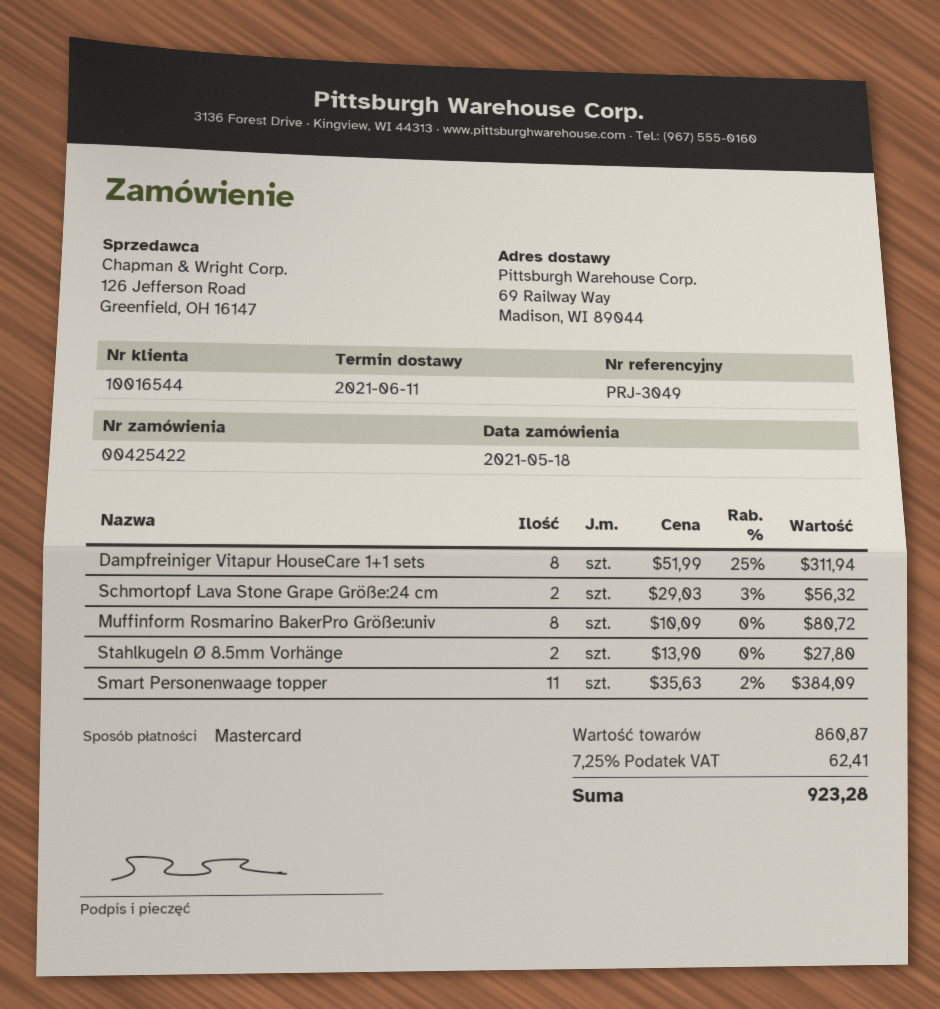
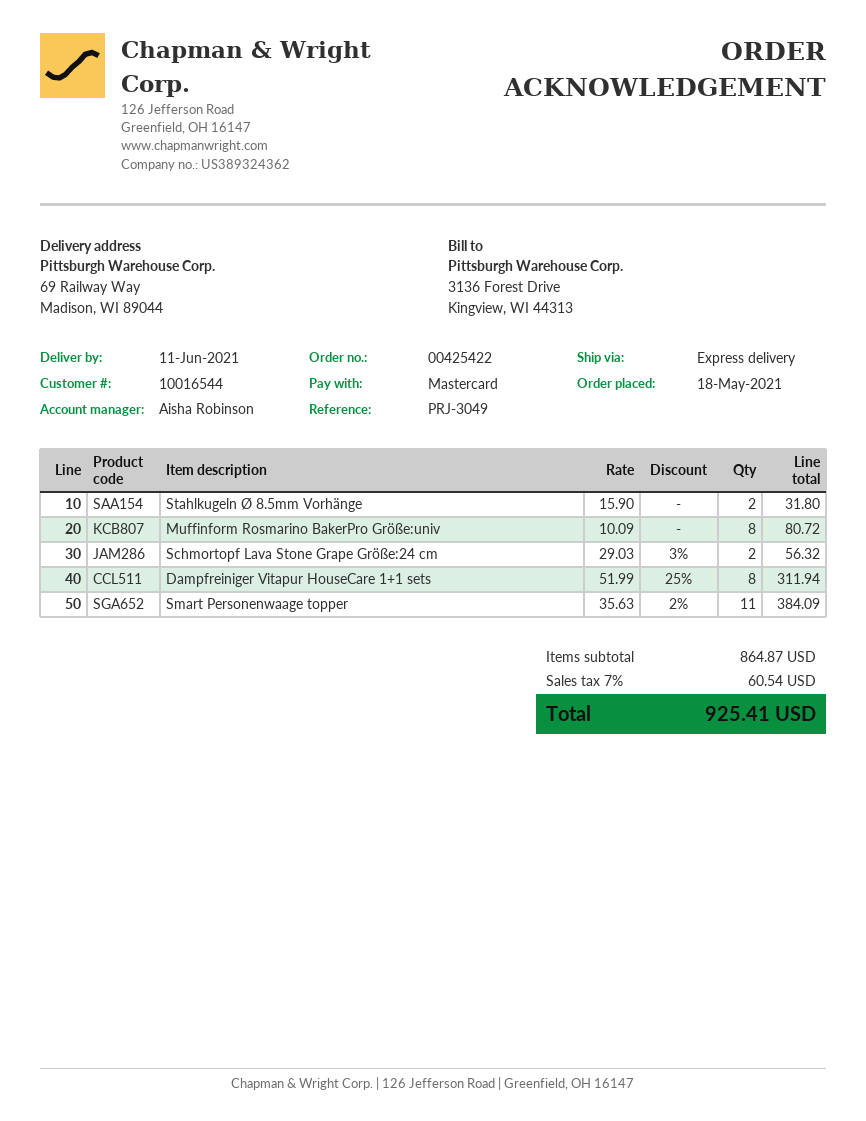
Stahlkugeln Ø 8.5mm Vorhänge: 2 x 13.90 = 27.80 -> 2 x 15.90 = 31.80
subtotal: 860.87 -> 864.87
tax: 7.25% = 62.41 -> 7% = 60.54
total: 923.28 -> 925.41

